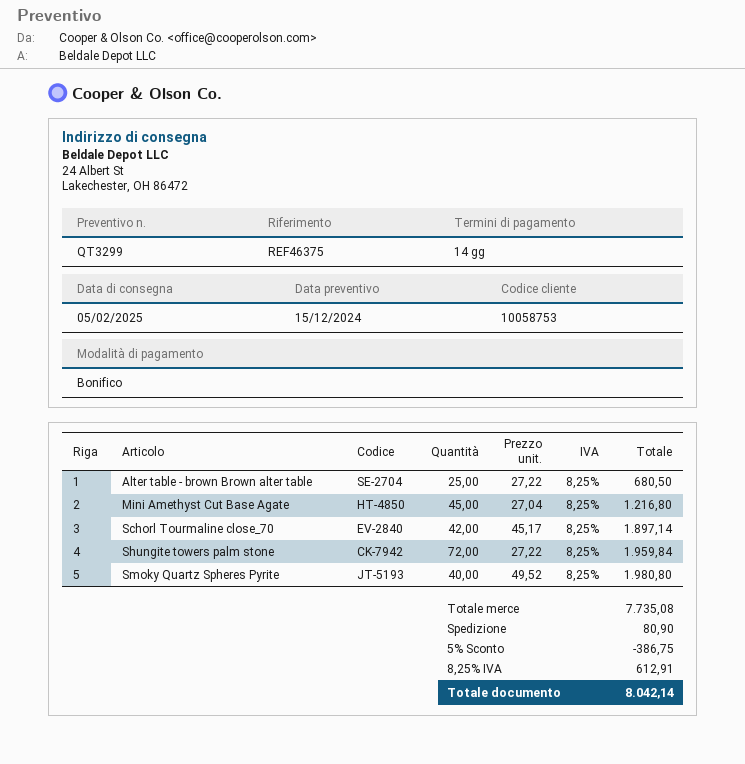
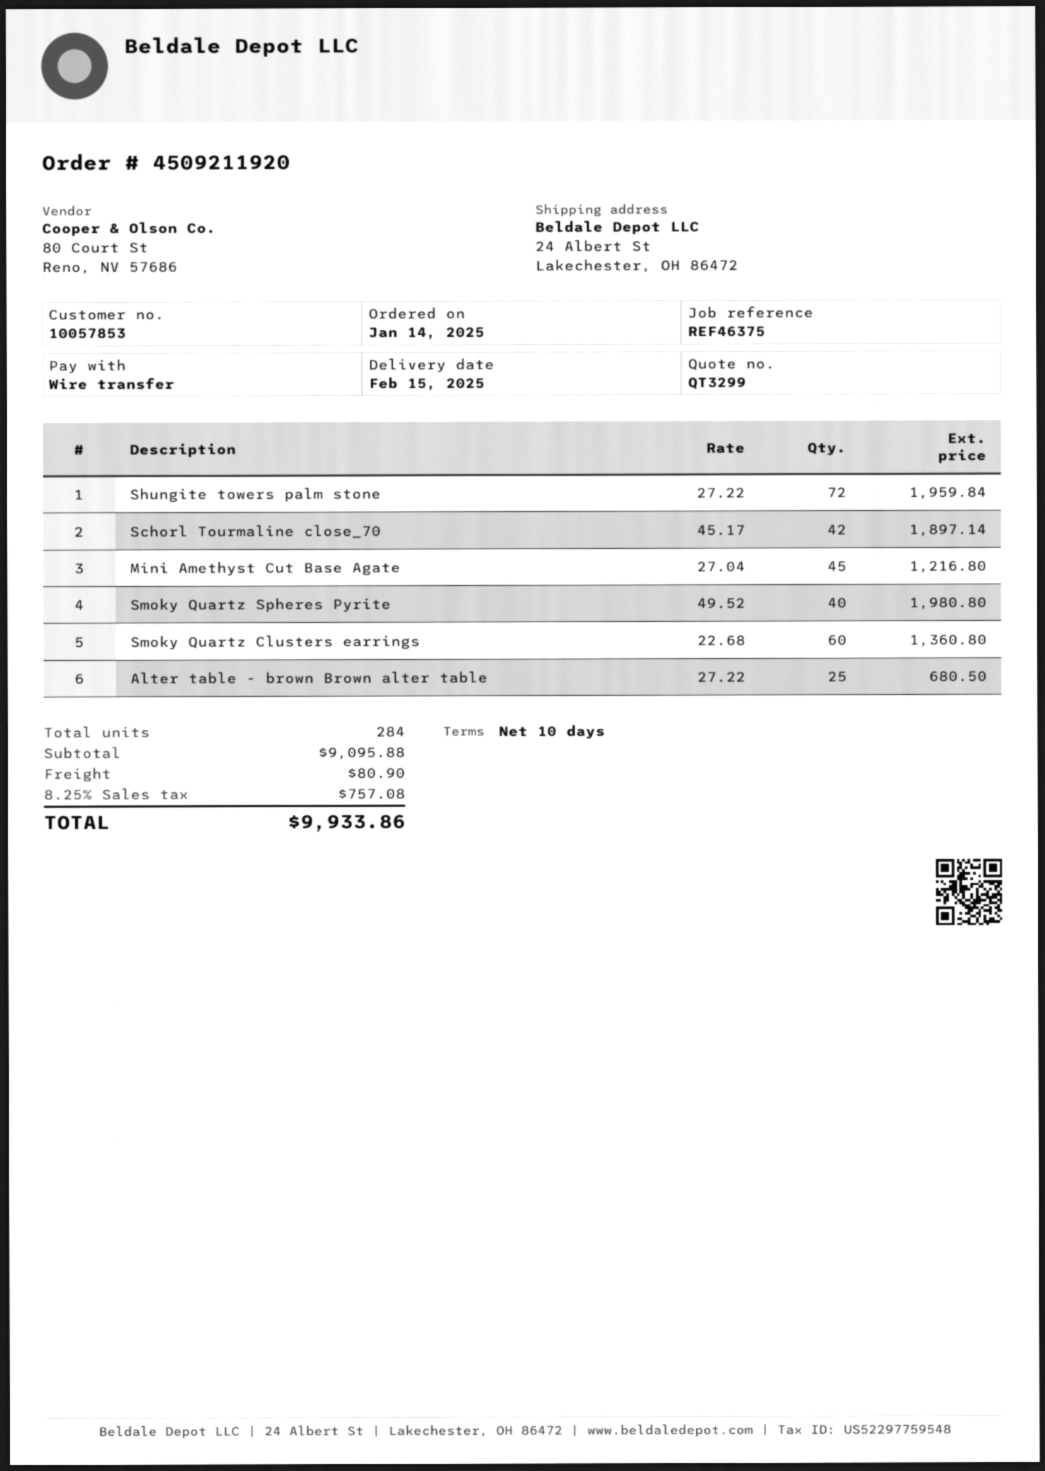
delivery date: 2025-02-05 -> 2025-02-15
payment terms: 14 days -> 10 days
customer number: 10058753 -> 10057853
Smoky Quartz Clusters earrings: none -> 60 x 22.68 = 1360.80
subtotal: 7735.08 -> 9095.88
discount: 5% = 386.75 -> none
tax: 8.25% = 612.91 -> 8.25% = 757.08
total: 8042.14 -> 9933.86

